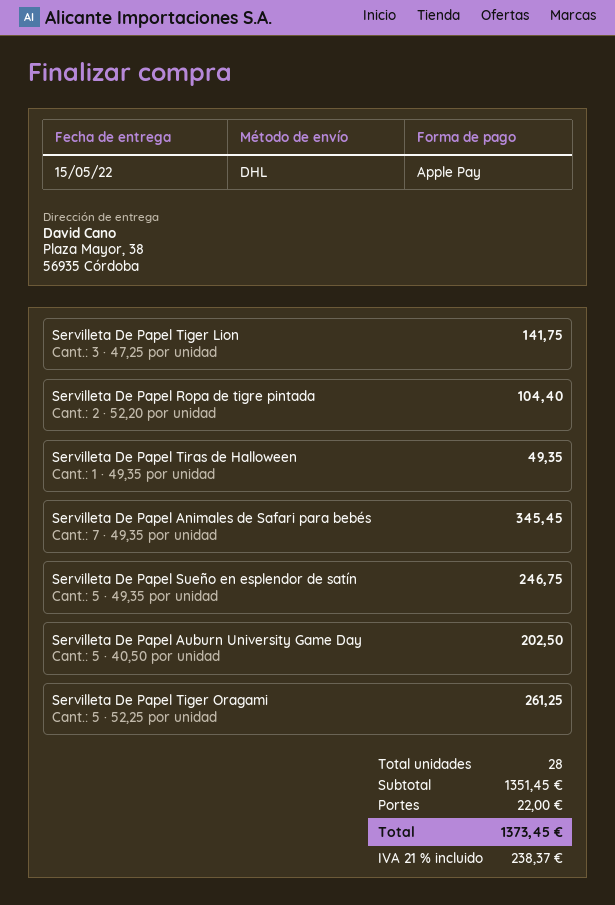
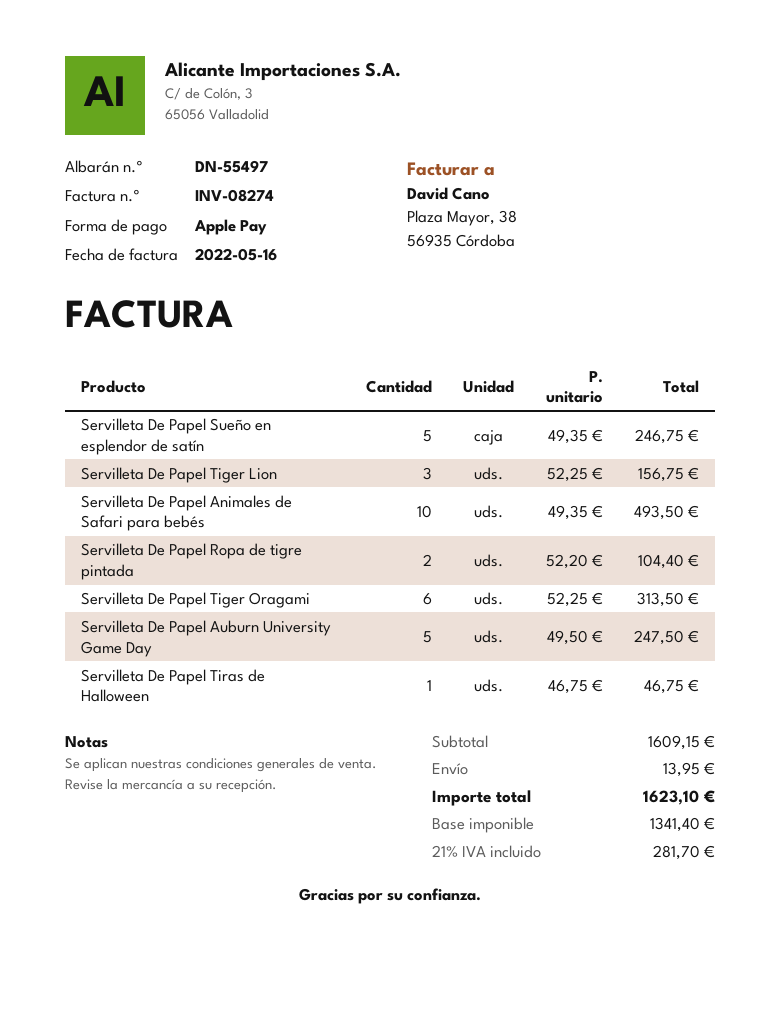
Servilleta De Papel Tiger Lion: 3 x 47.25 = 141.75 -> 3 x 52.25 = 156.75
Servilleta De Papel Tiras de Halloween: 1 x 49.35 = 49.35 -> 1 x 46.75 = 46.75
Servilleta De Papel Animales de Safari para bebés: 7 x 49.35 = 345.45 -> 10 x 49.35 = 493.50
Servilleta De Papel Auburn University Game Day: 5 x 40.50 = 202.50 -> 5 x 49.50 = 247.50
Servilleta De Papel Tiger Oragami: 5 x 52.25 = 261.25 -> 6 x 52.25 = 313.50
subtotal: 1351.45 -> 1609.15
shipping: 22.00 -> 13.95
tax: 21% = 238.37 -> 21% = 281.70
total: 1373.45 -> 1623.10

